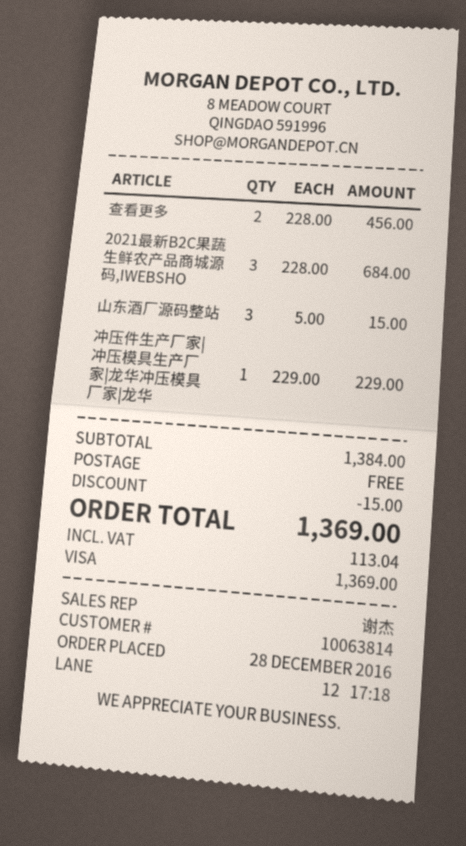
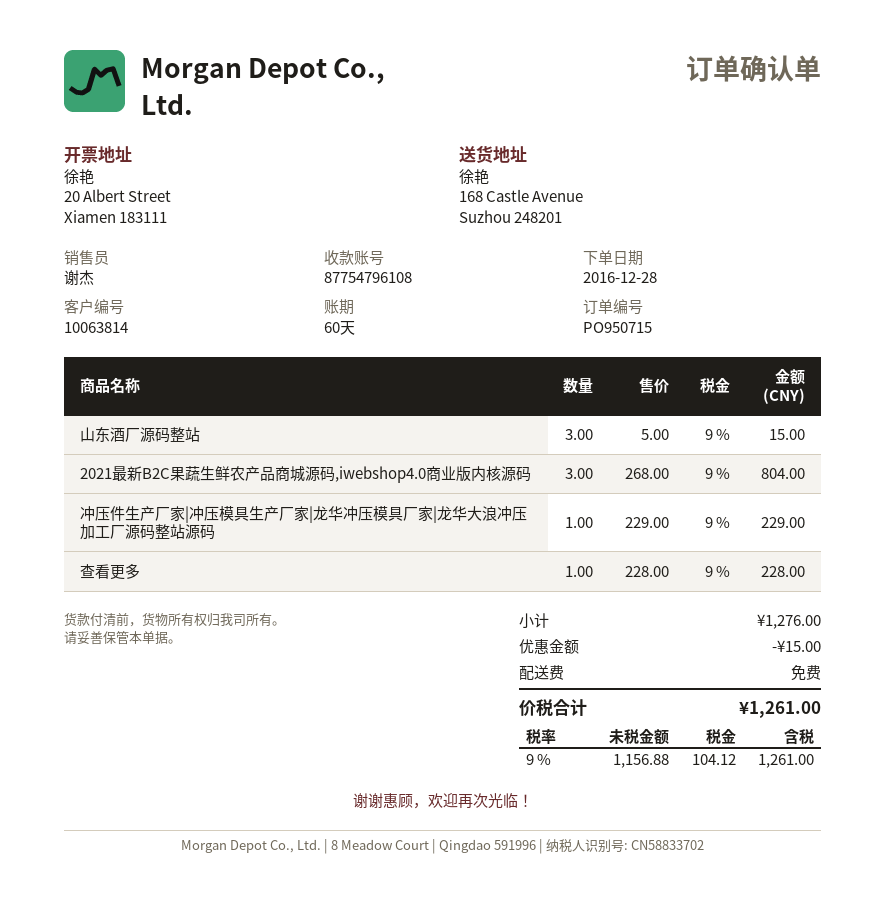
查看更多: 2 x 228.00 = 456.00 -> 1 x 228.00 = 228.00
2021最新B2C果蔬生鲜农产品商城源码,IWEBSHO: 3 x 228.00 = 684.00 -> 3 x 268.00 = 804.00
subtotal: 1384.00 -> 1276.00
tax: 113.04 -> 104.12
total: 1369.00 -> 1261.00

